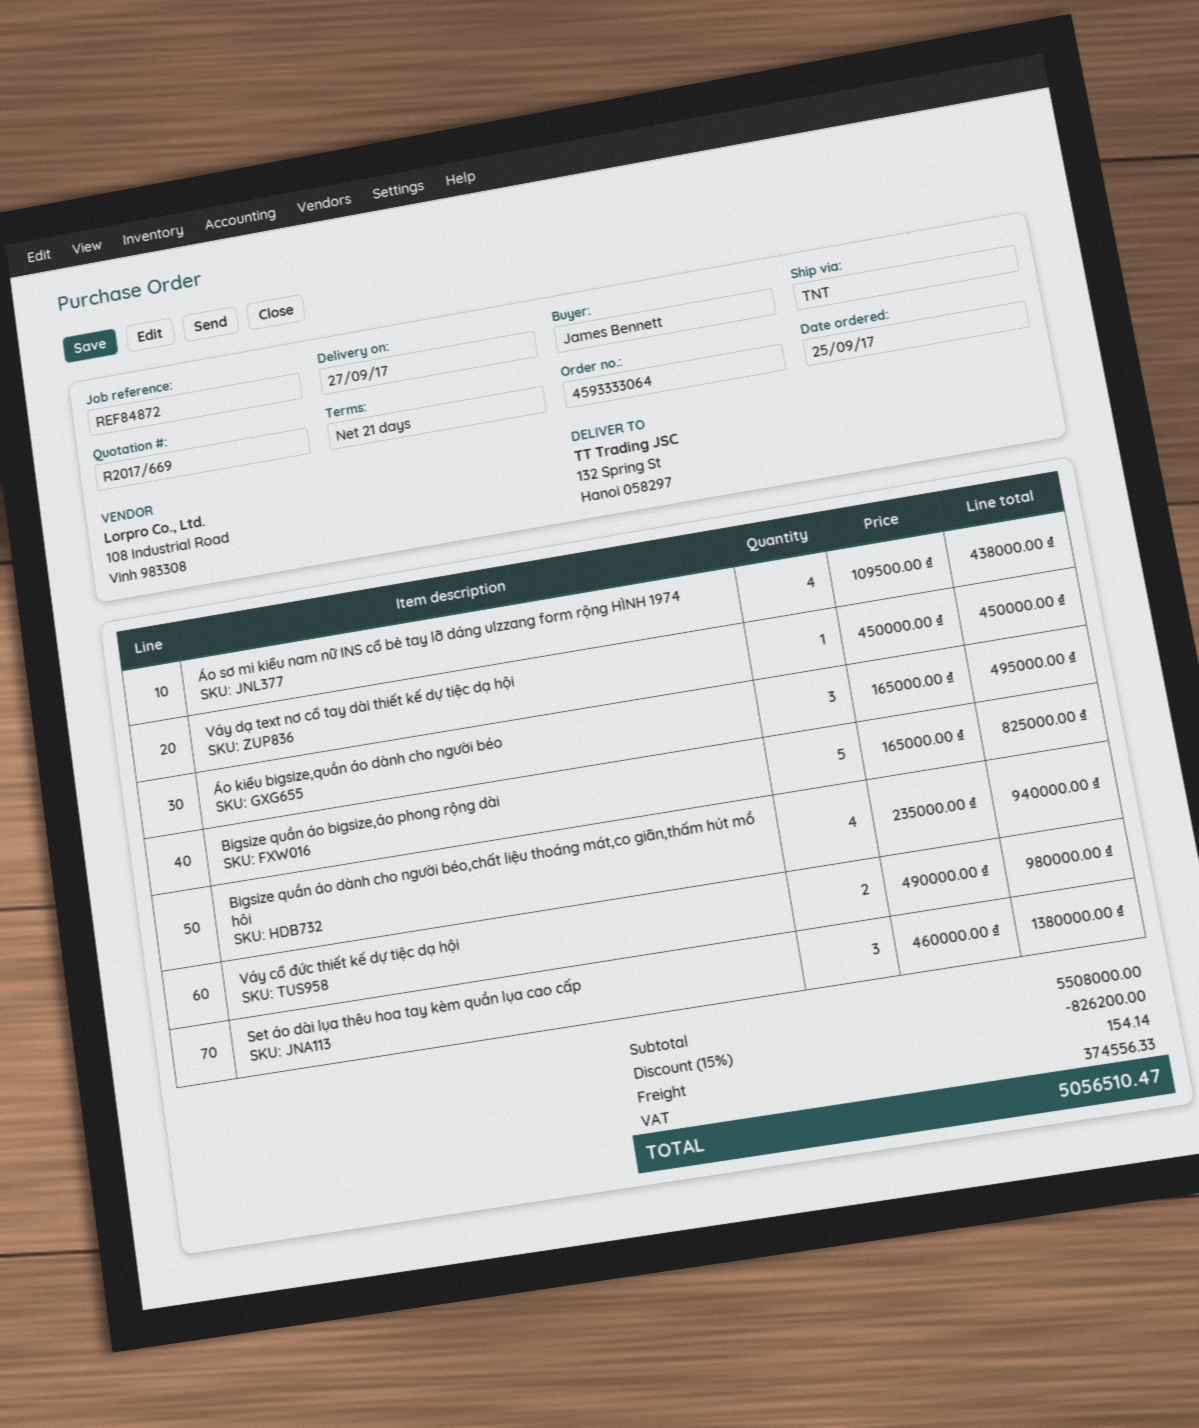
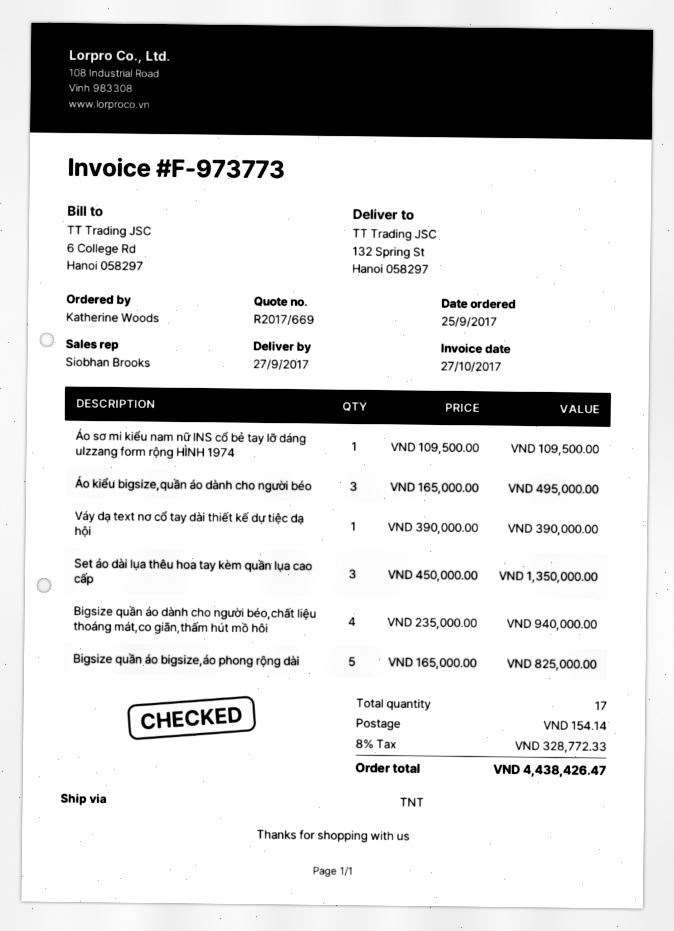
ordered by: James Bennett -> Katherine Woods
Áo sơ mi kiểu nam nữ INS cổ bẻ tay lỡ dáng ulzzang form rộng HÌNH 1974: 4 x 109500.00 = 438000.00 -> 1 x 109500.00 = 109500.00
Váy dạ text nơ cổ tay dài thiết kế dự tiệc dạ hội: 1 x 450000.00 = 450000.00 -> 1 x 390000.00 = 390000.00
Váy cổ đức thiết kế dự tiệc dạ hội: 2 x 490000.00 = 980000.00 -> none
Set áo dài lụa thêu hoa tay kèm quần lụa cao cấp: 3 x 460000.00 = 1380000.00 -> 3 x 450000.00 = 1350000.00
discount: 15% = 826200.00 -> none
tax: 374556.33 -> 328772.33
total: 5056510.47 -> 4438426.47

